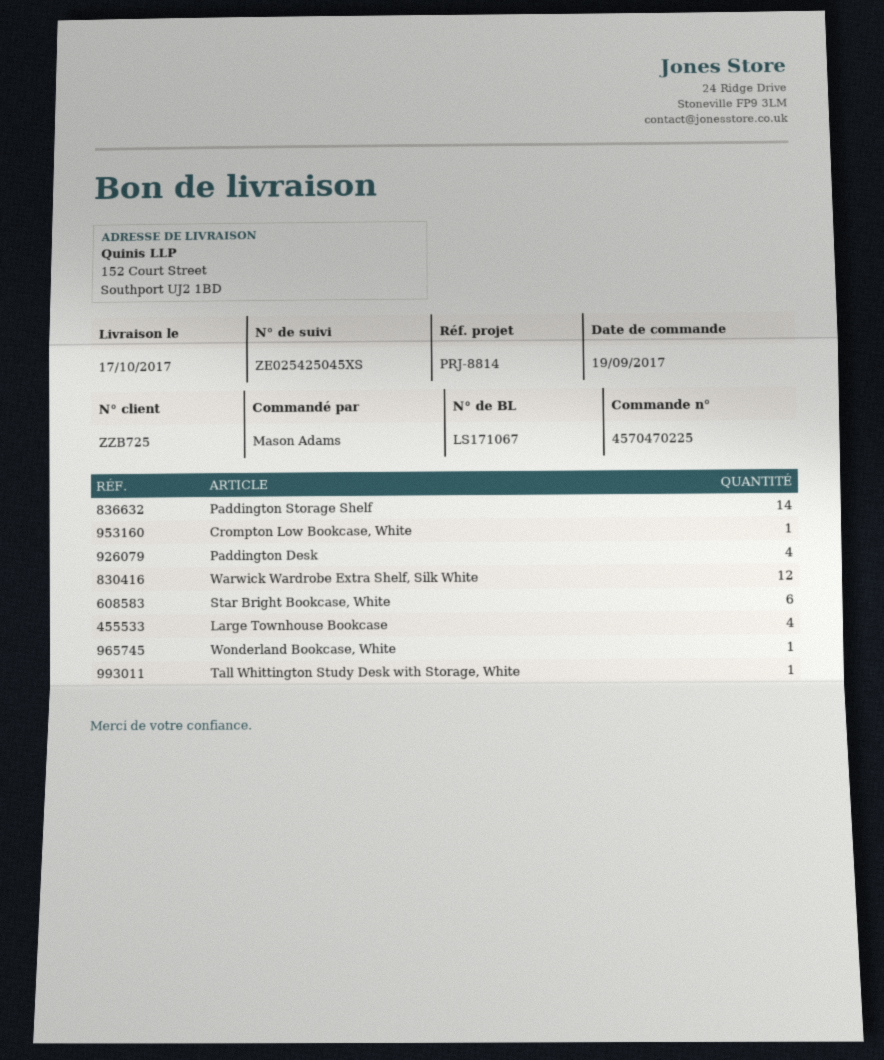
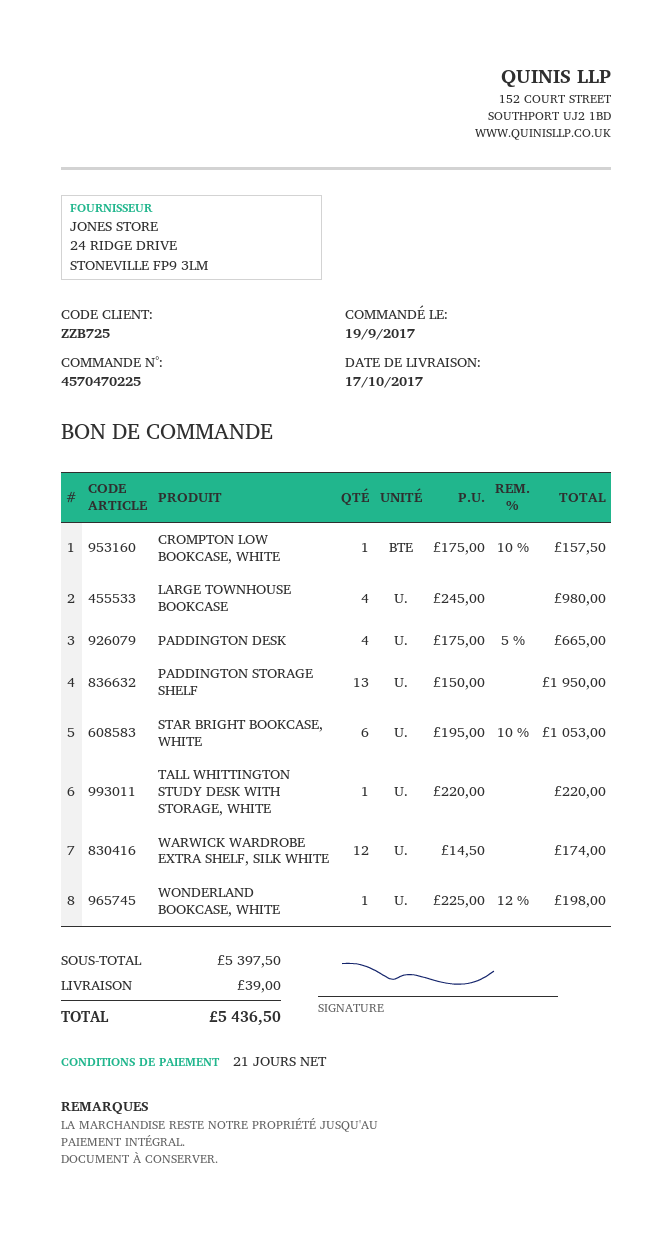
Paddington Storage Shelf: 14 -> 13

